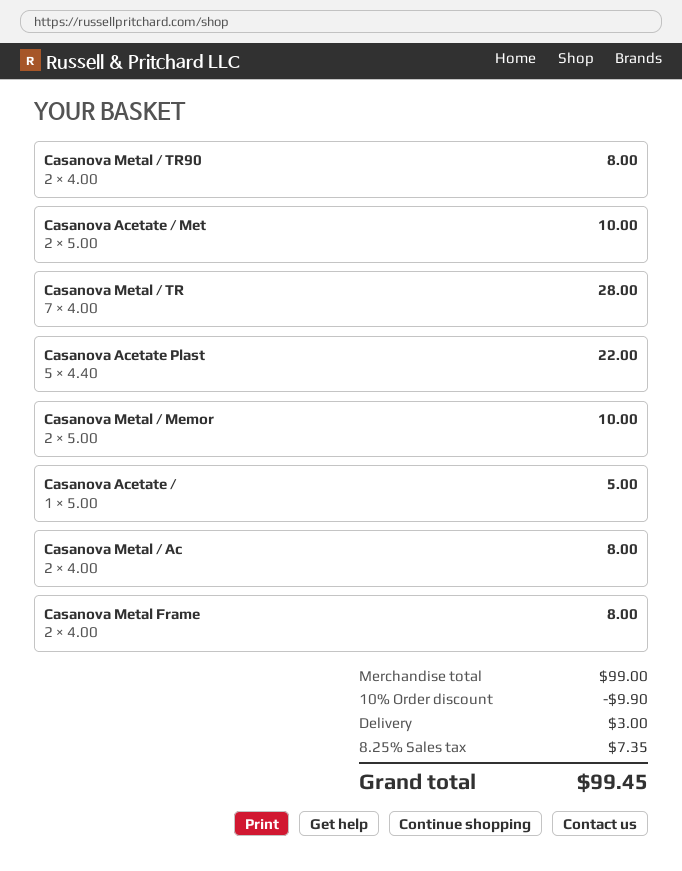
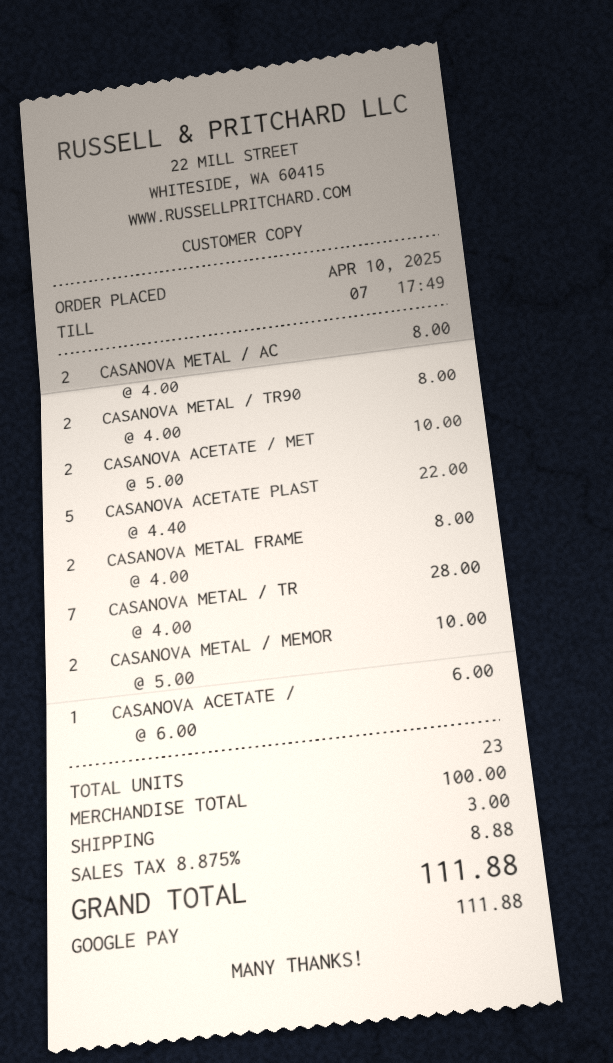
Casanova Acetate /: 1 x 5.00 = 5.00 -> 1 x 6.00 = 6.00
subtotal: 99.00 -> 100.00
discount: 10% = 9.90 -> none
tax: 8.25% = 7.35 -> 8.875% = 8.88
total: 99.45 -> 111.88

